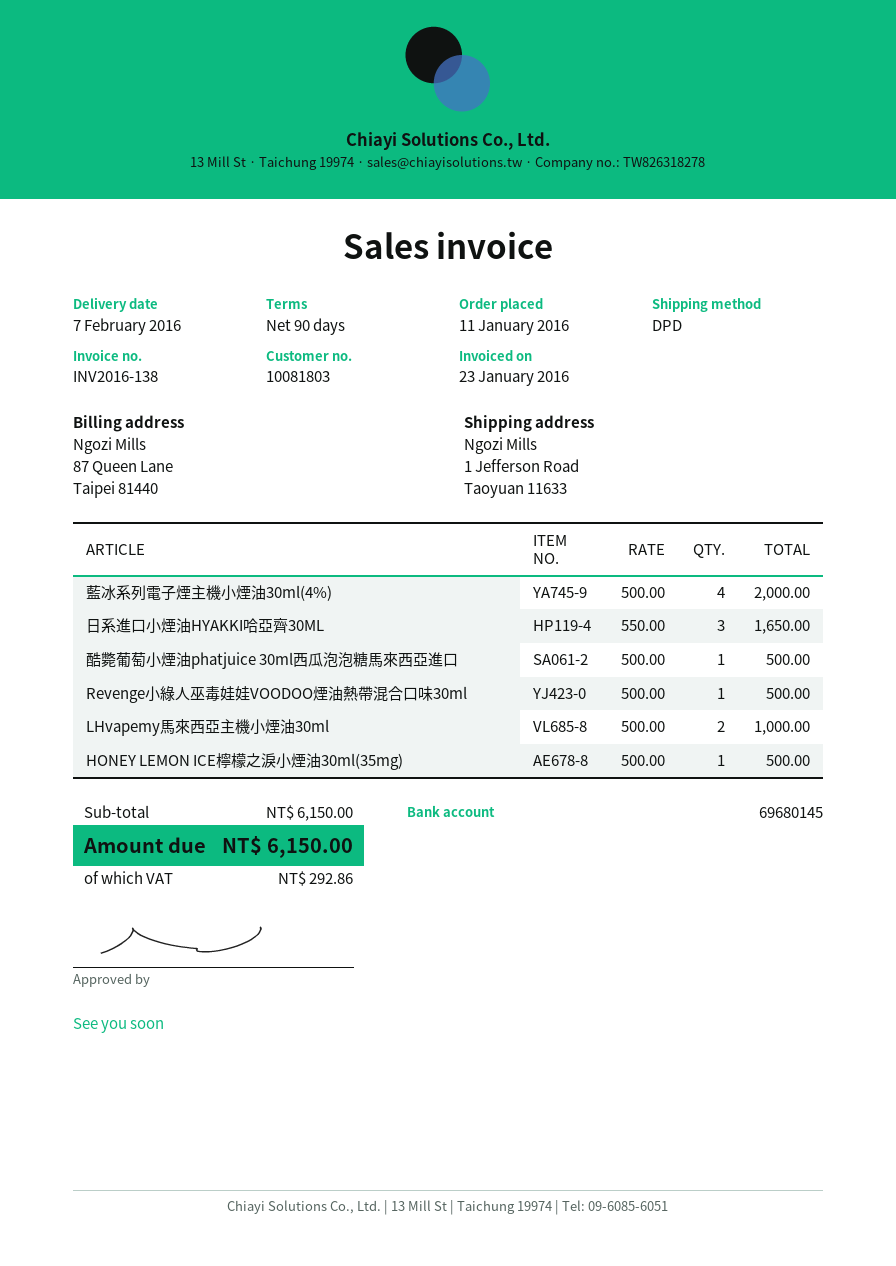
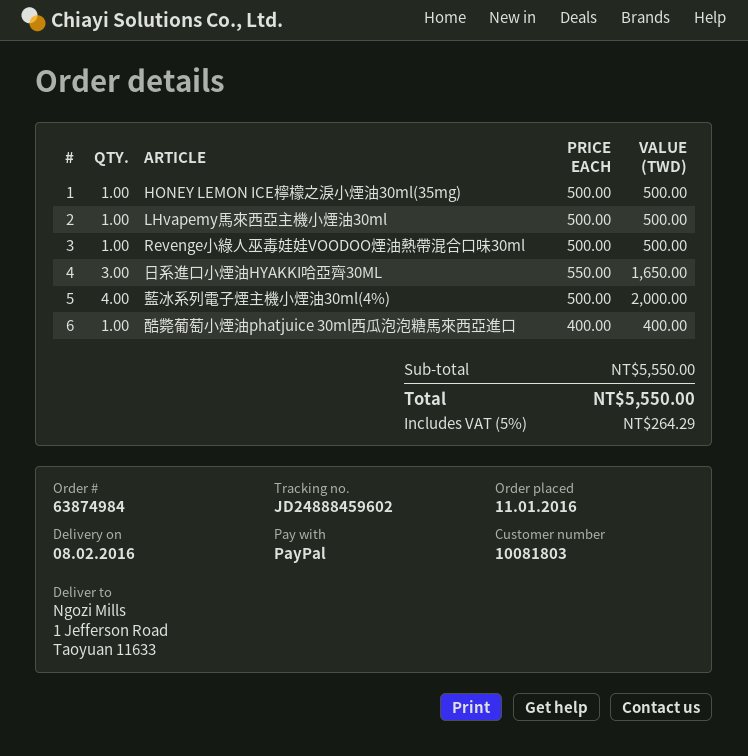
delivery date: 2016-02-07 -> 2016-02-08
酷斃葡萄小煙油phatjuice 30ml西瓜泡泡糖馬來西亞進口: 1 x 500.00 = 500.00 -> 1 x 400.00 = 400.00
LHvapemy馬來西亞主機小煙油30ml: 2 x 500.00 = 1000.00 -> 1 x 500.00 = 500.00
subtotal: 6150.00 -> 5550.00
tax: 292.86 -> 264.29
total: 6150.00 -> 5550.00

